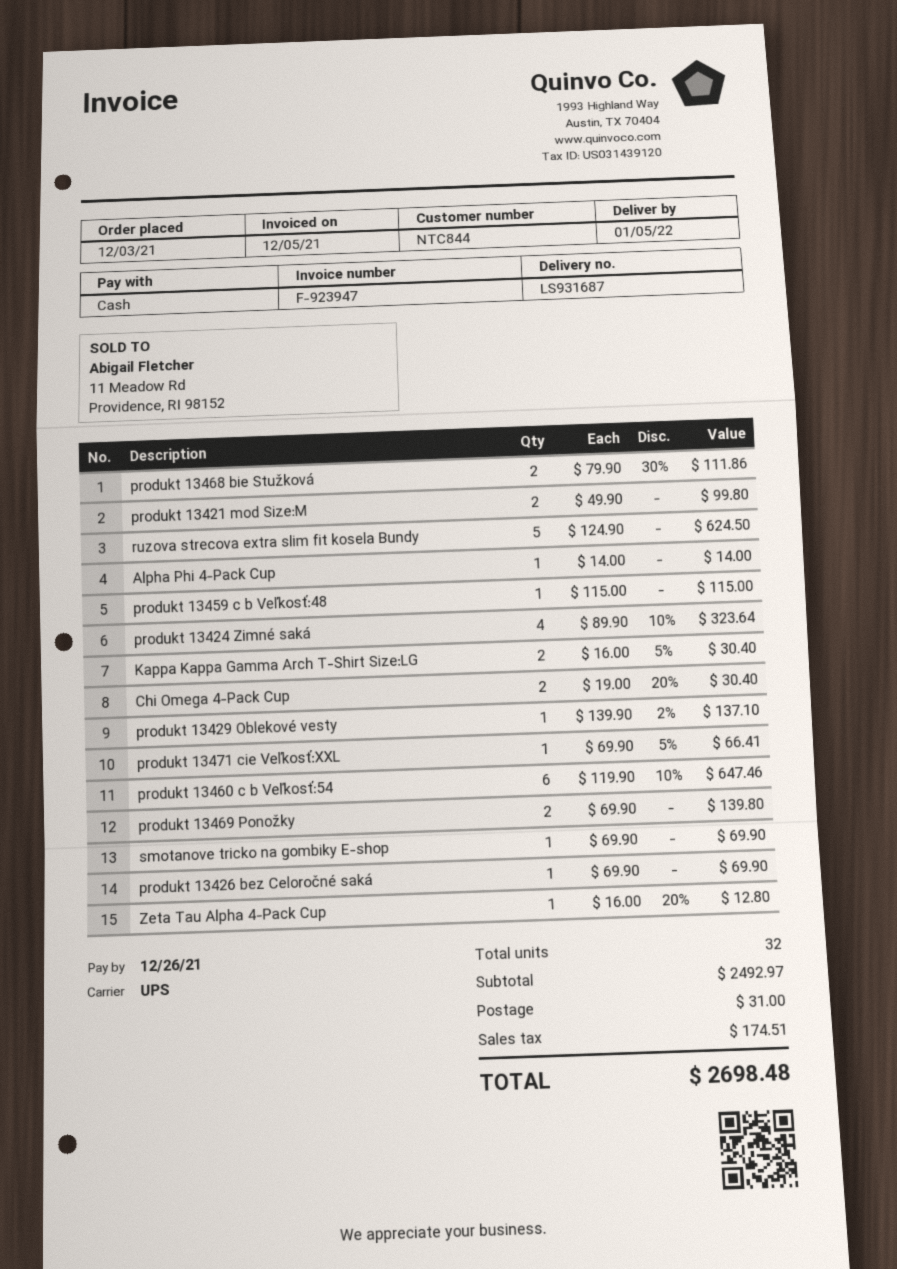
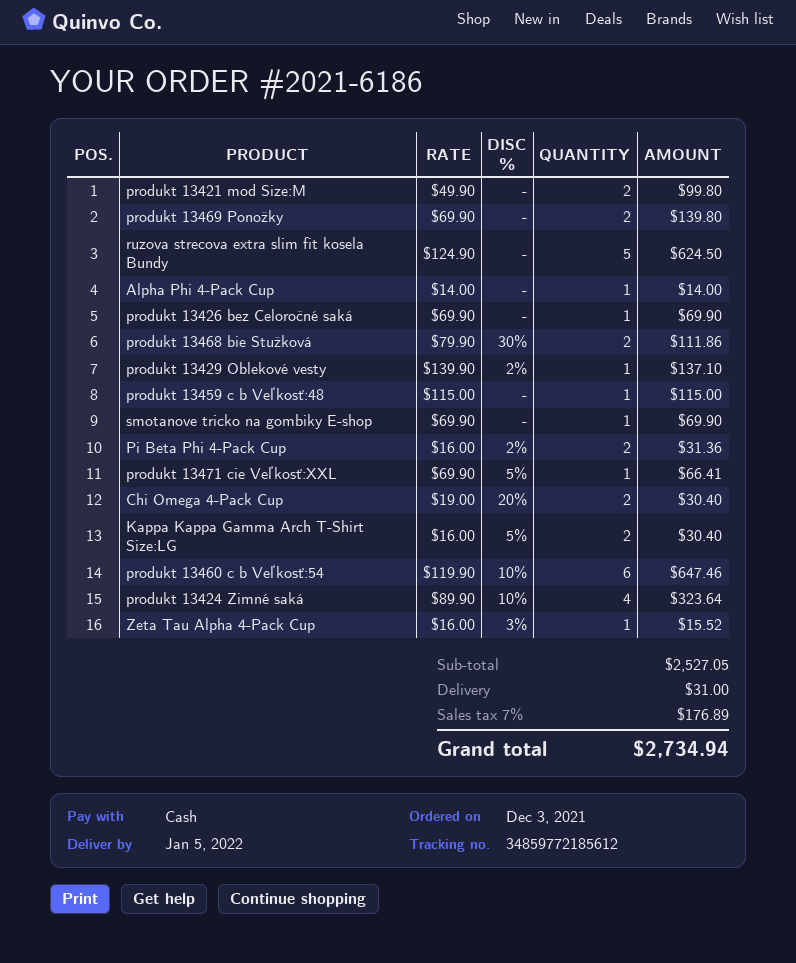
Zeta Tau Alpha 4-Pack Cup: 1 x 16.00 - 20% = 12.80 -> 1 x 16.00 - 3% = 15.52
Pi Beta Phi 4-Pack Cup: none -> 2 x 16.00 - 2% = 31.36
subtotal: 2492.97 -> 2527.05
tax: 174.51 -> 176.89
total: 2698.48 -> 2734.94

